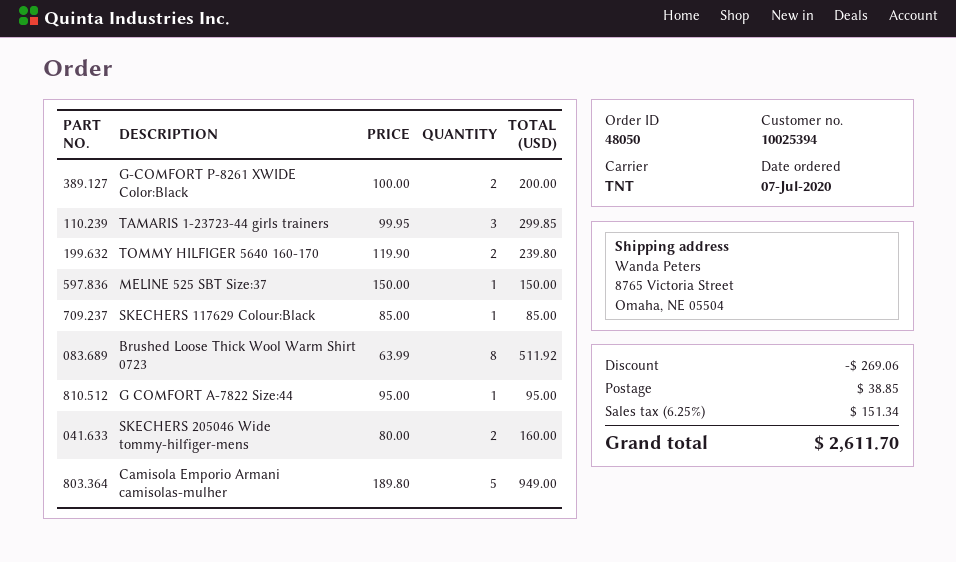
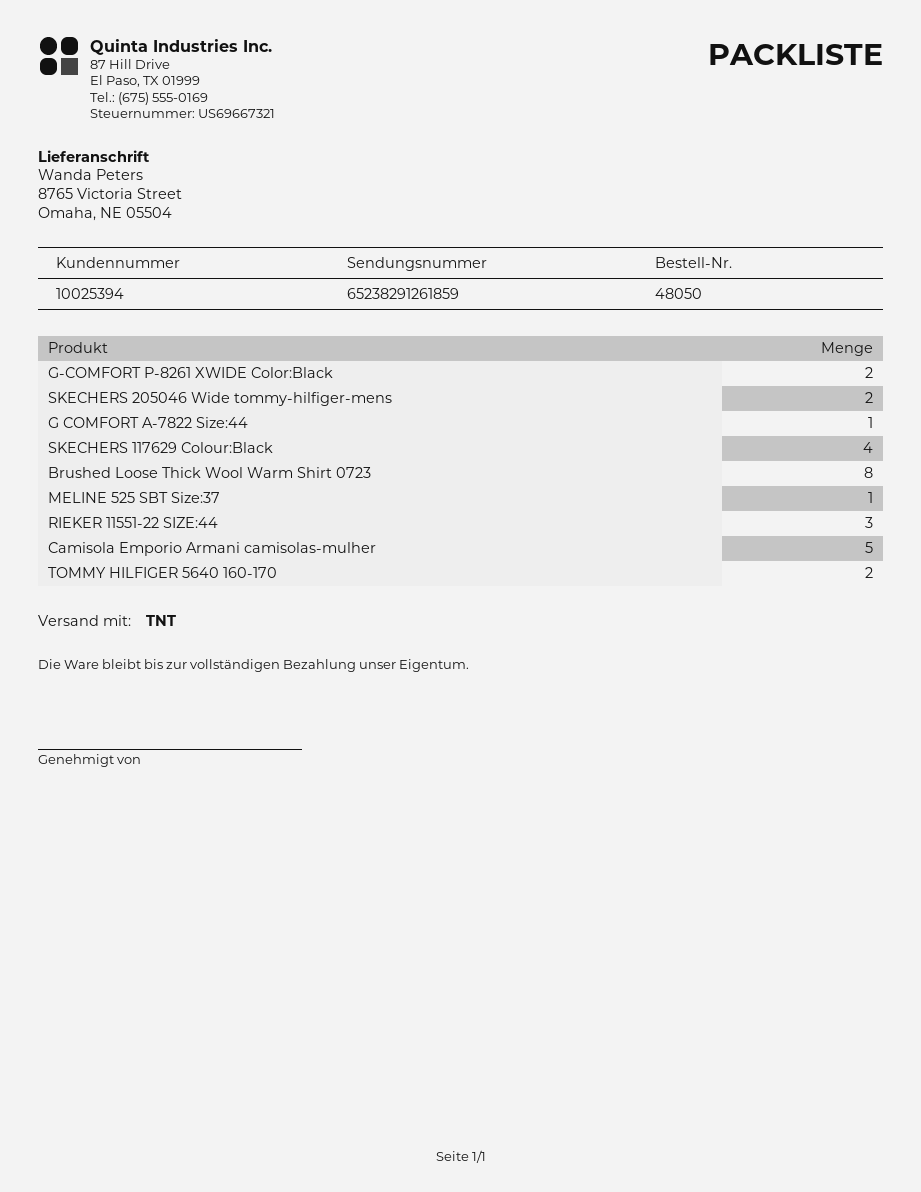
TAMARIS 1-23723-44 girls trainers: 3 -> none
SKECHERS 117629 Colour:Black: 1 -> 4
RIEKER 11551-22 SIZE:44: none -> 3

